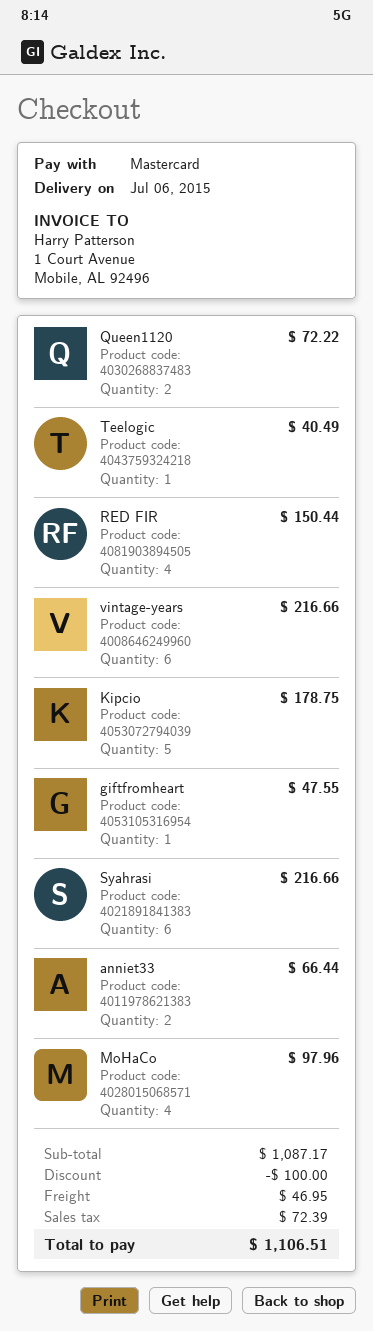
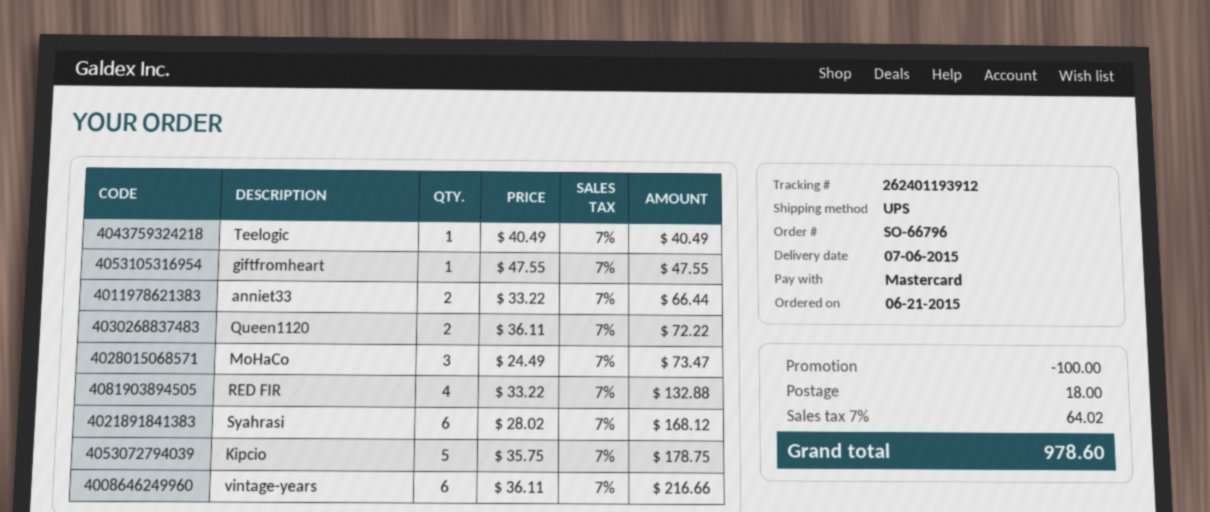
RED FIR: 4 for 150.44 -> 4 for 132.88
Syahrasi: 6 for 216.66 -> 6 for 168.12
MoHaCo: 4 for 97.96 -> 3 for 73.47
shipping: 46.95 -> 18.00
tax: 72.39 -> 64.02
total: 1106.51 -> 978.60

